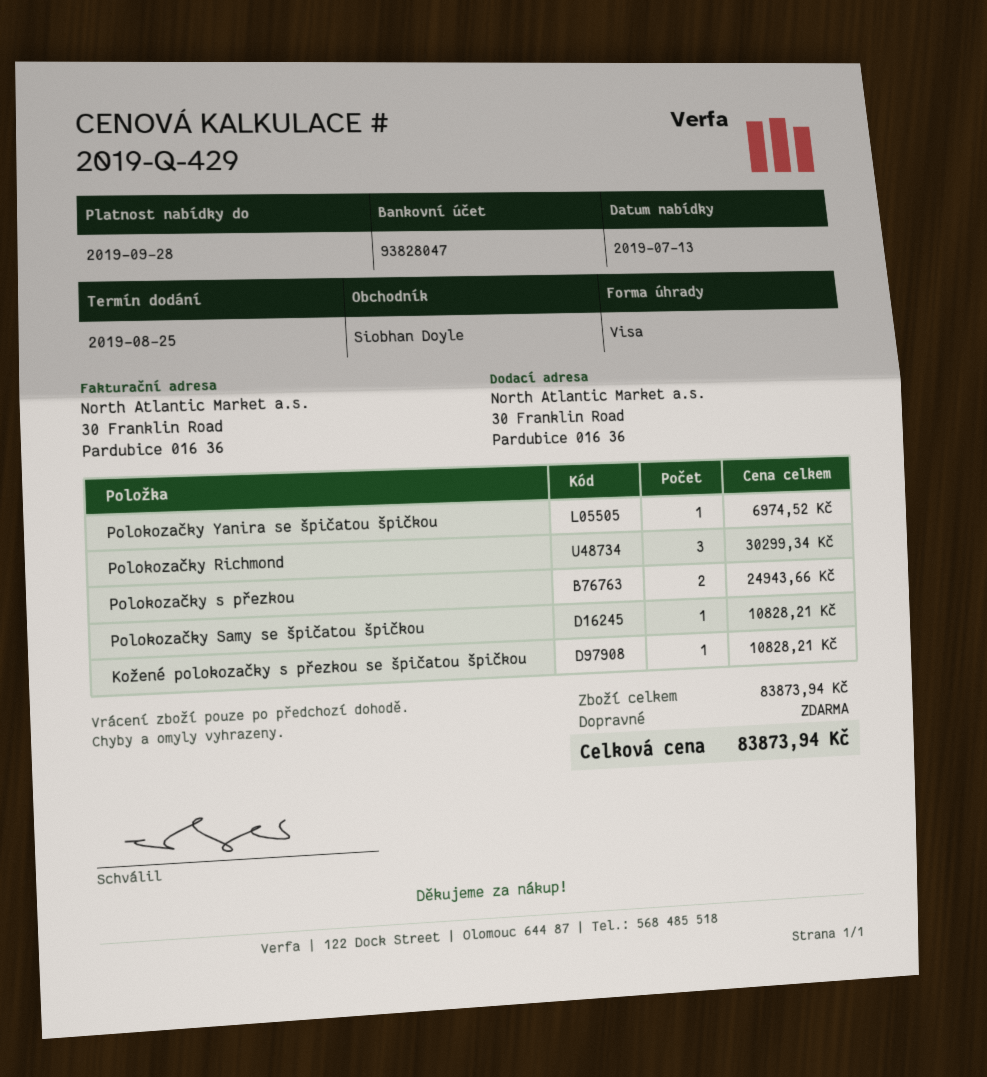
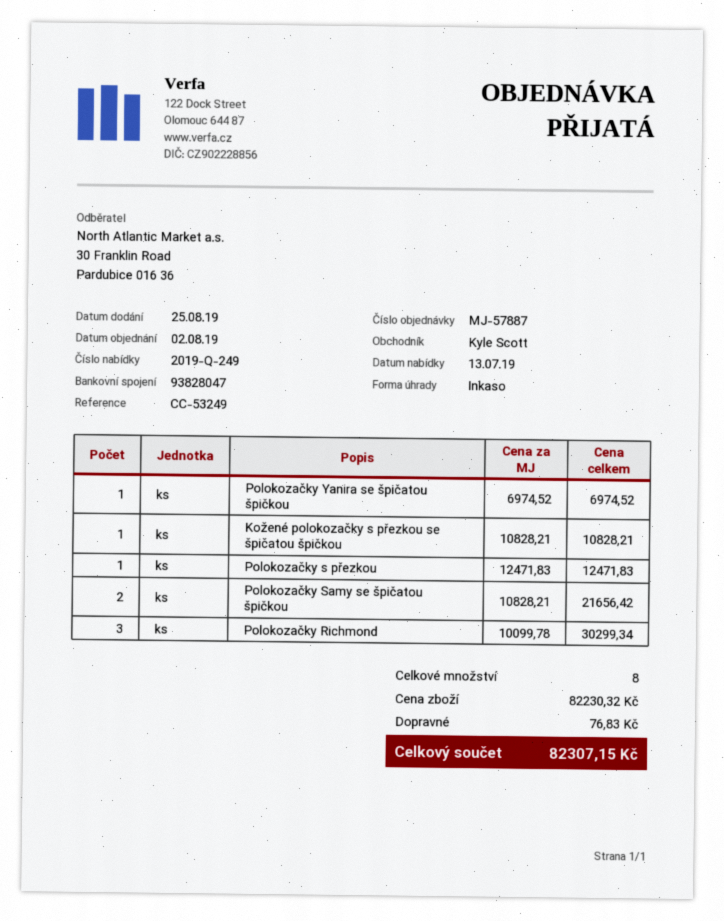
quote number: 2019-Q-429 -> 2019-Q-249
sales rep: Siobhan Doyle -> Kyle Scott
payment method: Visa -> direct debit
Polokozačky s přezkou: 2 for 24943.66 -> 1 for 12471.83
Polokozačky Samy se špičatou špičkou: 1 for 10828.21 -> 2 for 21656.42
subtotal: 83873.94 -> 82230.32
shipping: 0.00 -> 76.83
total: 83873.94 -> 82307.15

